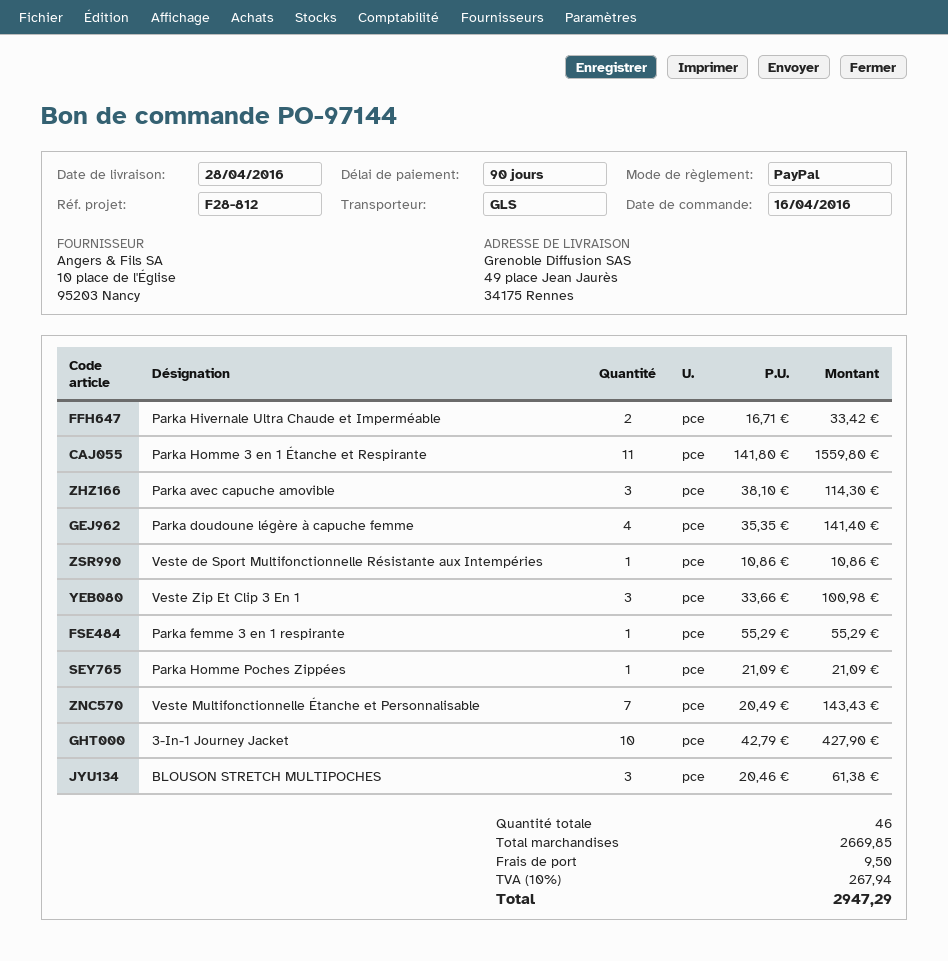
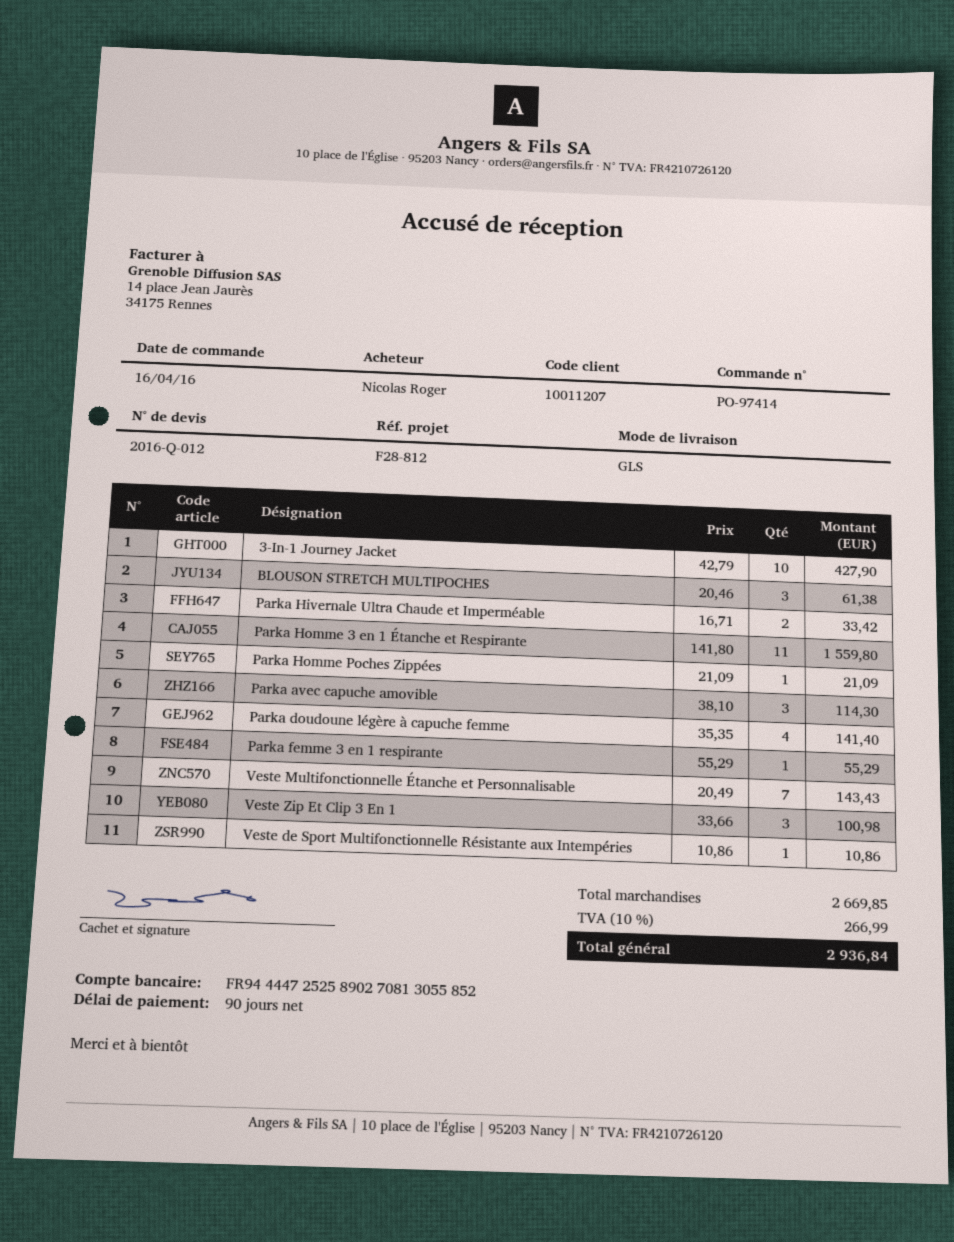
order number: PO-97144 -> PO-97414
shipping: 9.50 -> none
tax: 10% = 267.94 -> 10% = 266.99
total: 2947.29 -> 2936.84

